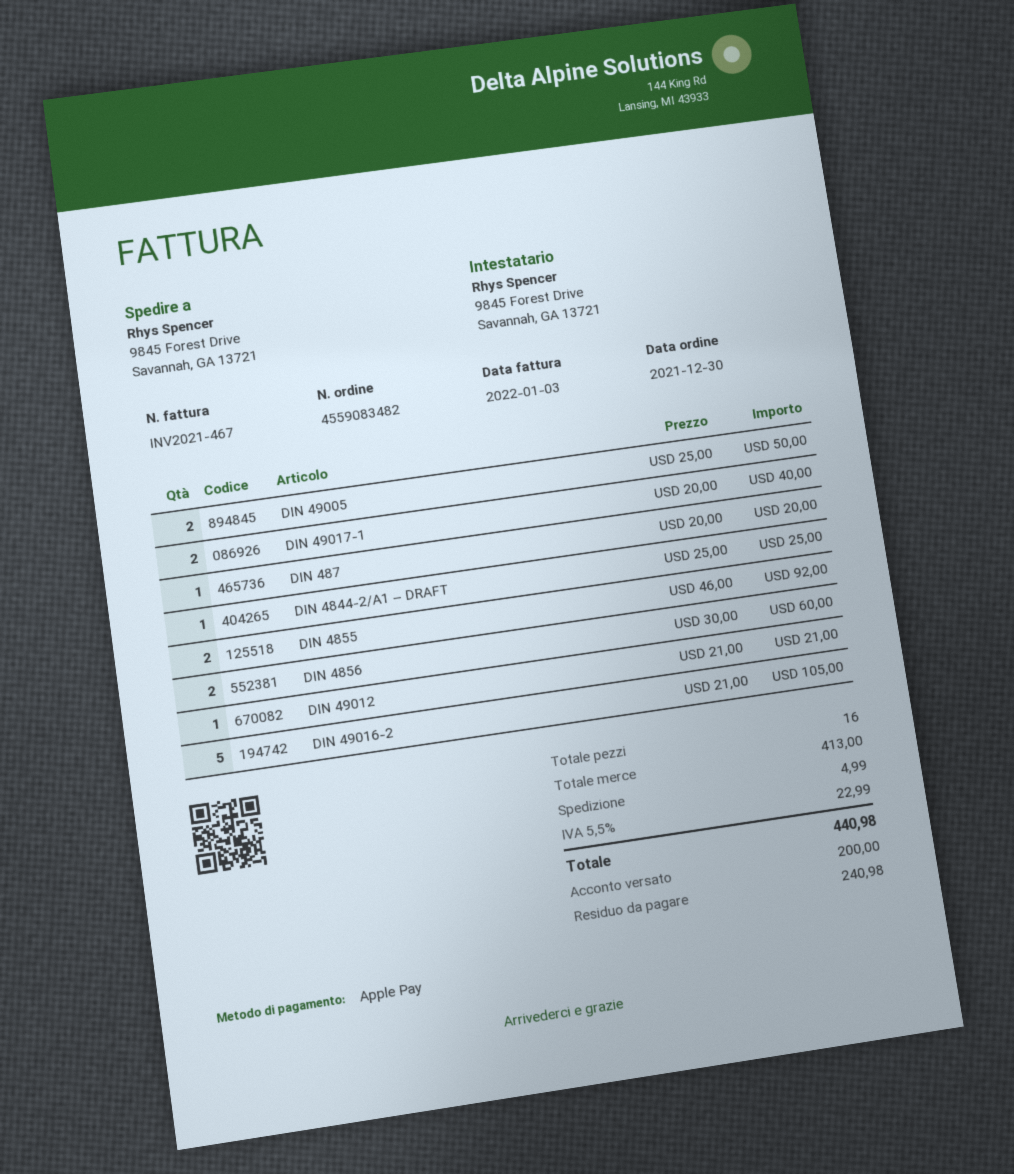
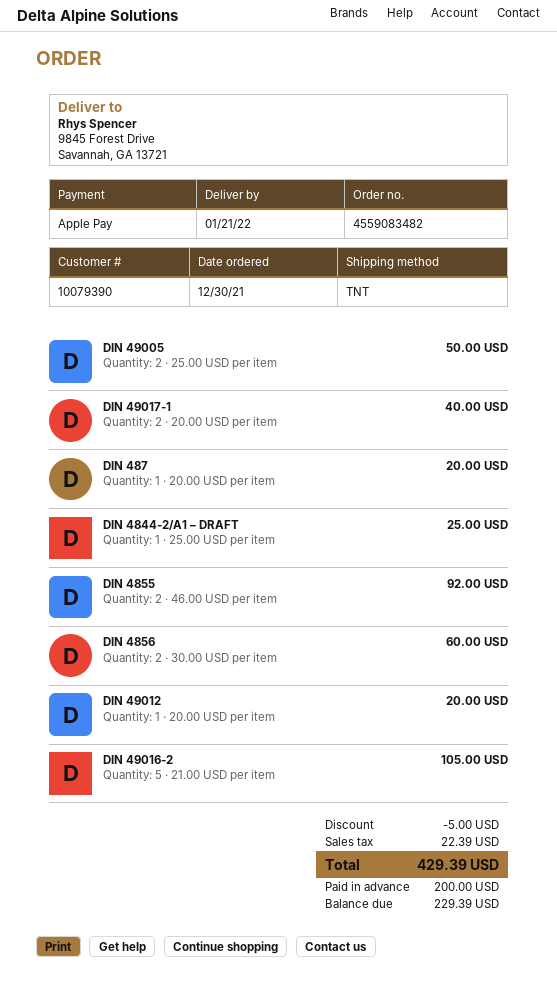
DIN 49012: 1 x 21.00 = 21.00 -> 1 x 20.00 = 20.00
discount: none -> 5.00
shipping: 4.99 -> none
tax: 22.99 -> 22.39
total: 440.98 -> 429.39
balance: 240.98 -> 229.39

